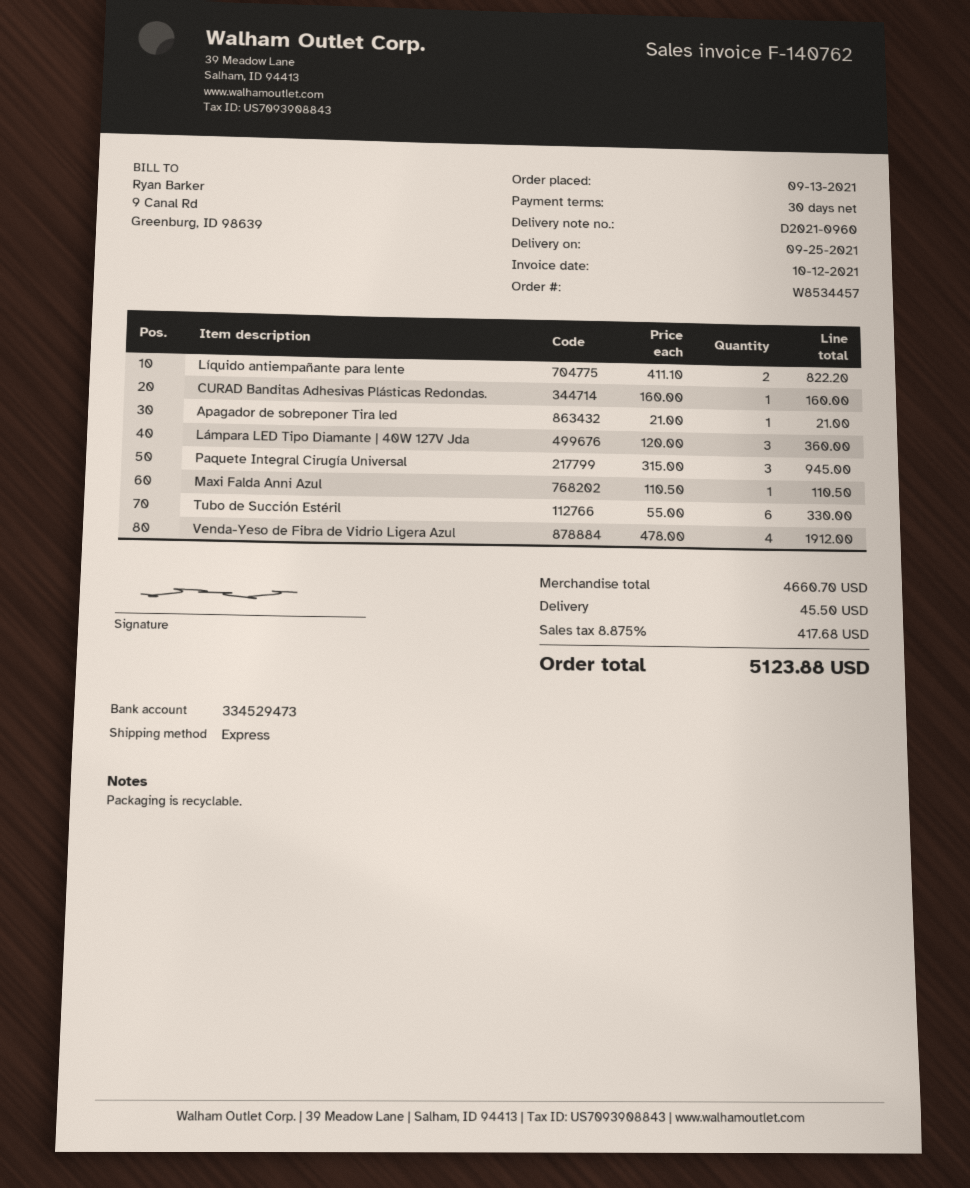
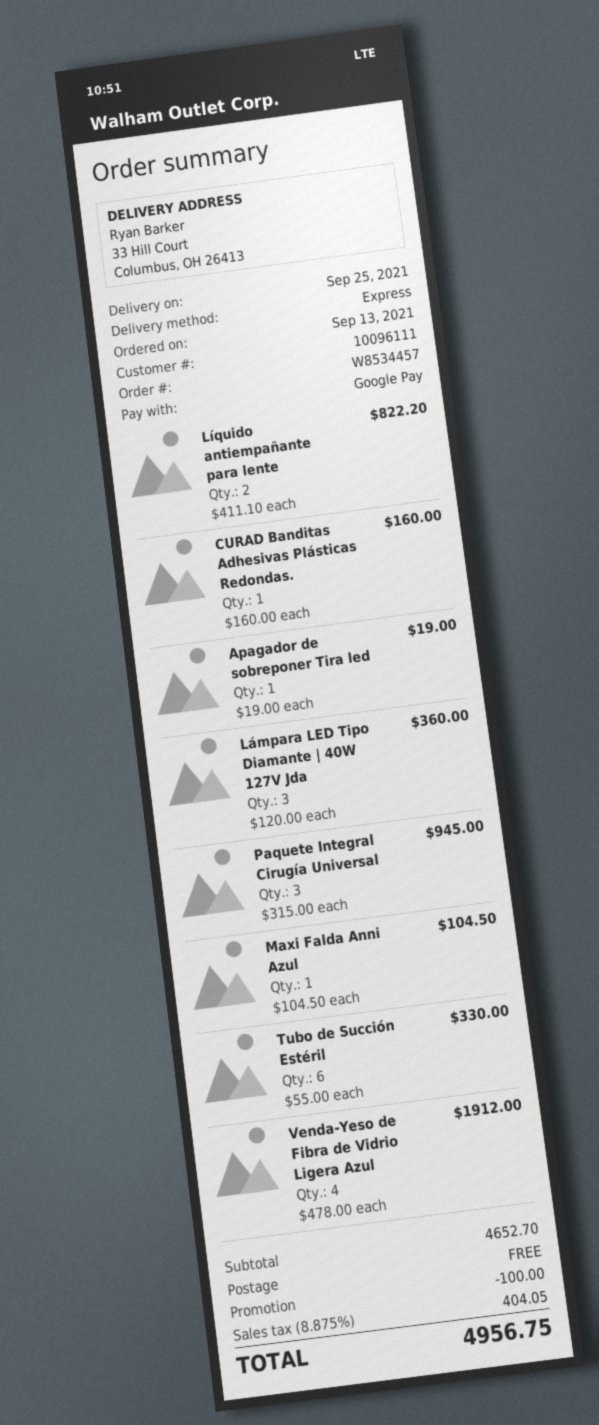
Apagador de sobreponer Tira led: 1 x 21.00 = 21.00 -> 1 x 19.00 = 19.00
Maxi Falda Anni Azul: 1 x 110.50 = 110.50 -> 1 x 104.50 = 104.50
subtotal: 4660.70 -> 4652.70
discount: none -> 100.00
shipping: 45.50 -> 0.00
tax: 8.875% = 417.68 -> 8.875% = 404.05
total: 5123.88 -> 4956.75

